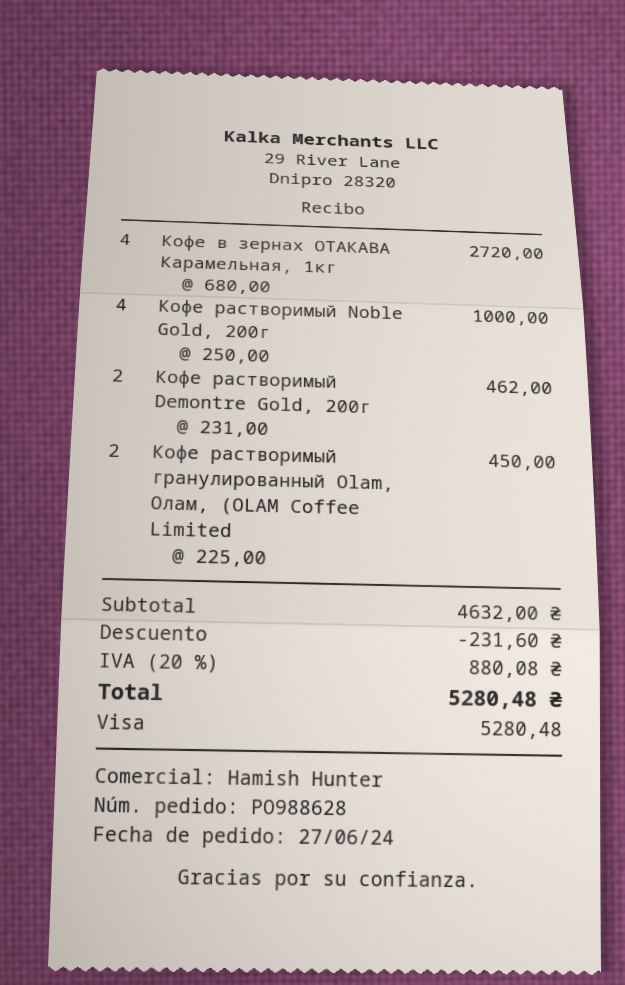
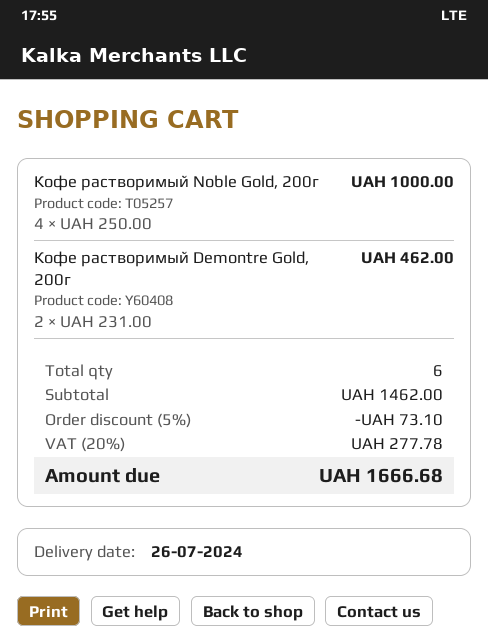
Кофе в зернах ОТАКАВА Карамельная, 1кг: 4 x 680.00 = 2720.00 -> none
Кофе растворимый гранулированный Olam, Олам, (OLAM Coffee Limited: 2 x 225.00 = 450.00 -> none
subtotal: 4632.00 -> 1462.00
discount: 231.60 -> 73.10
tax: 20% = 880.08 -> 20% = 277.78
total: 5280.48 -> 1666.68

